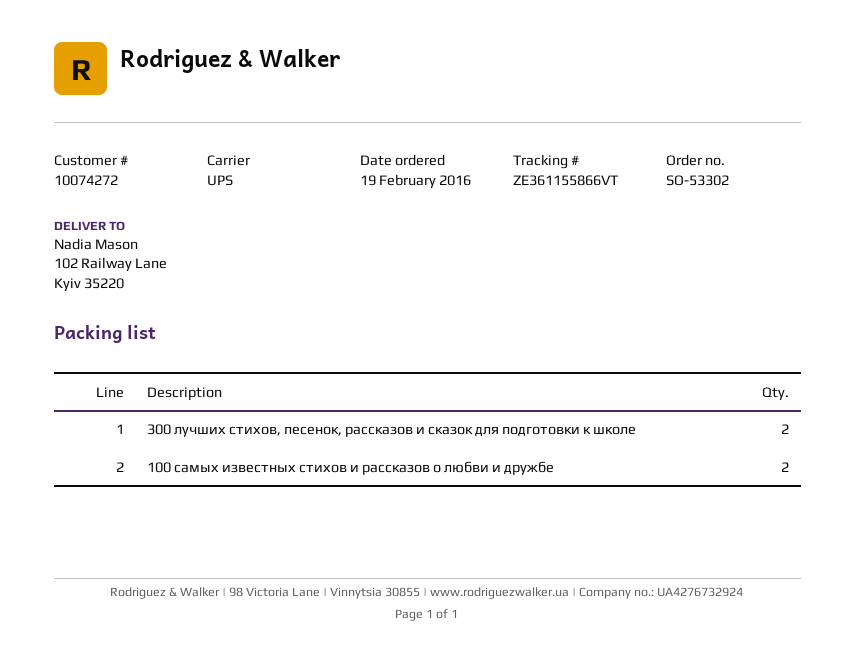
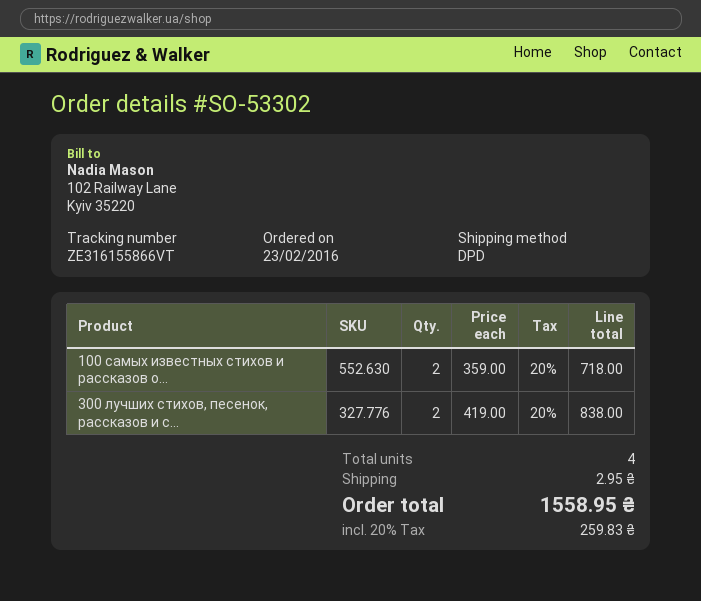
order date: 2016-02-19 -> 2016-02-23
shipping method: UPS -> DPD
tracking number: ZE361155866VT -> ZE316155866VT

